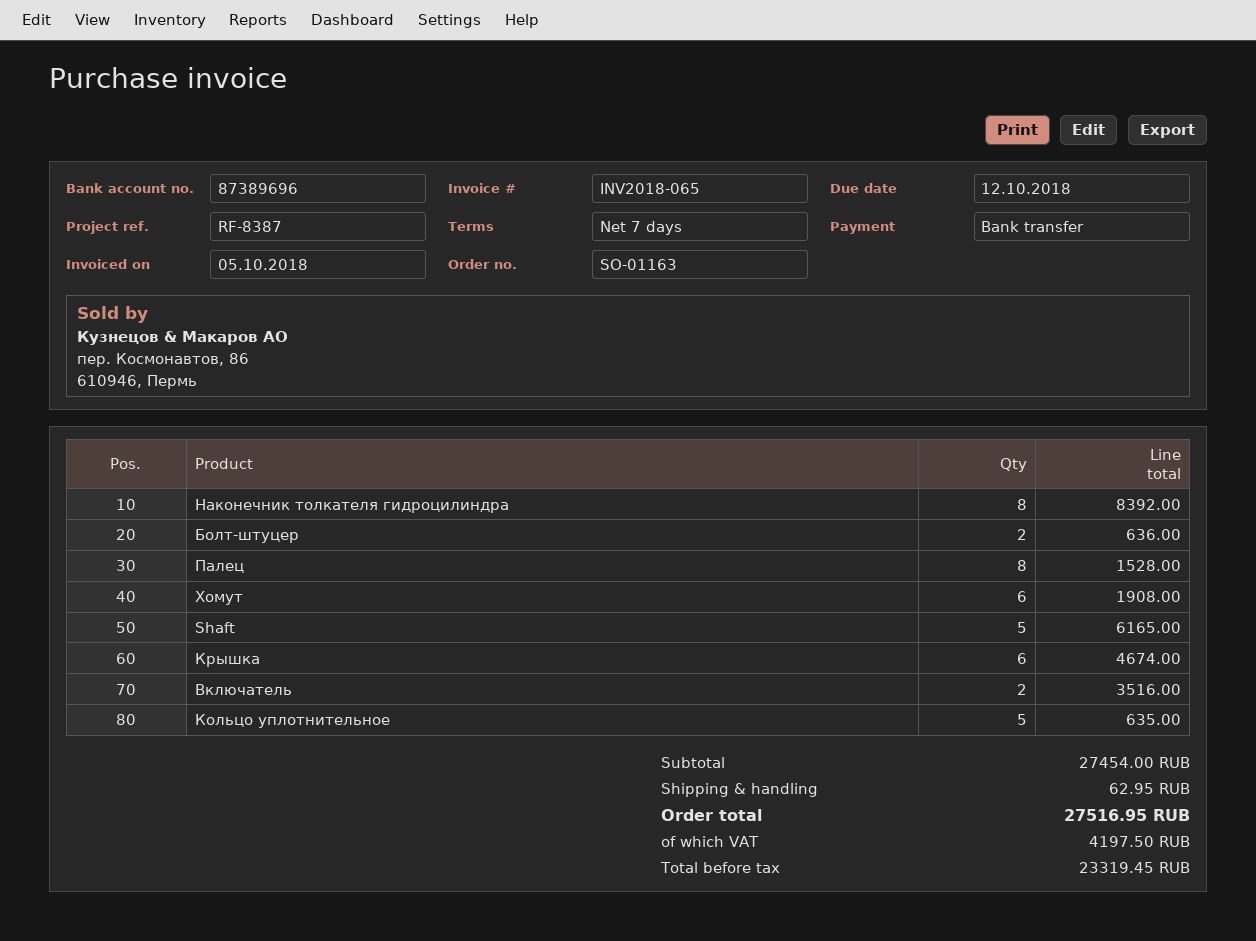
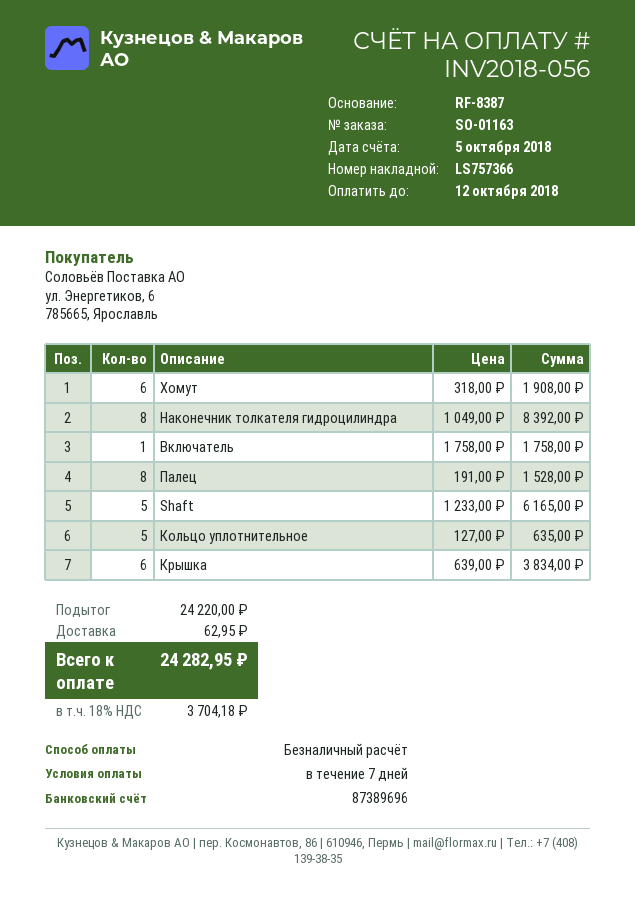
invoice number: INV2018-065 -> INV2018-056
Болт-штуцер: 2 for 636.00 -> none
Крышка: 6 for 4674.00 -> 6 for 3834.00
Включатель: 2 for 3516.00 -> 1 for 1758.00
subtotal: 27454.00 -> 24220.00
tax: 4197.50 -> 3704.18
total: 27516.95 -> 24282.95

